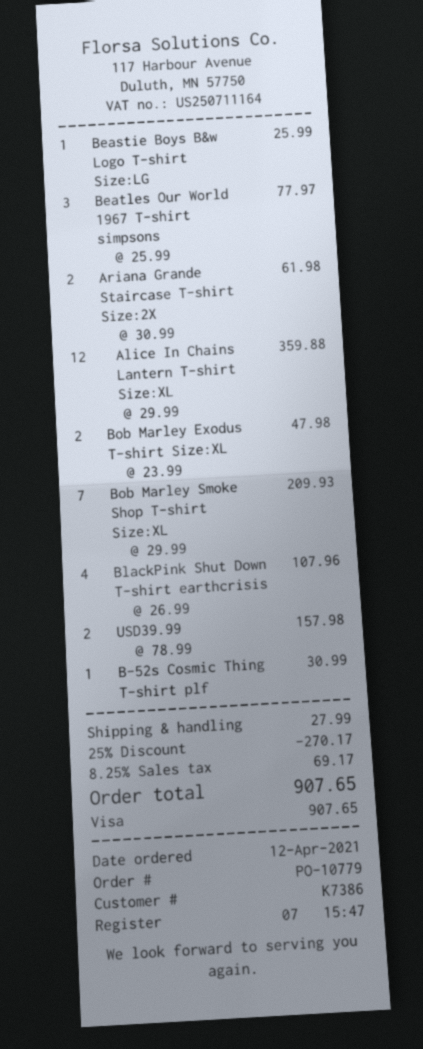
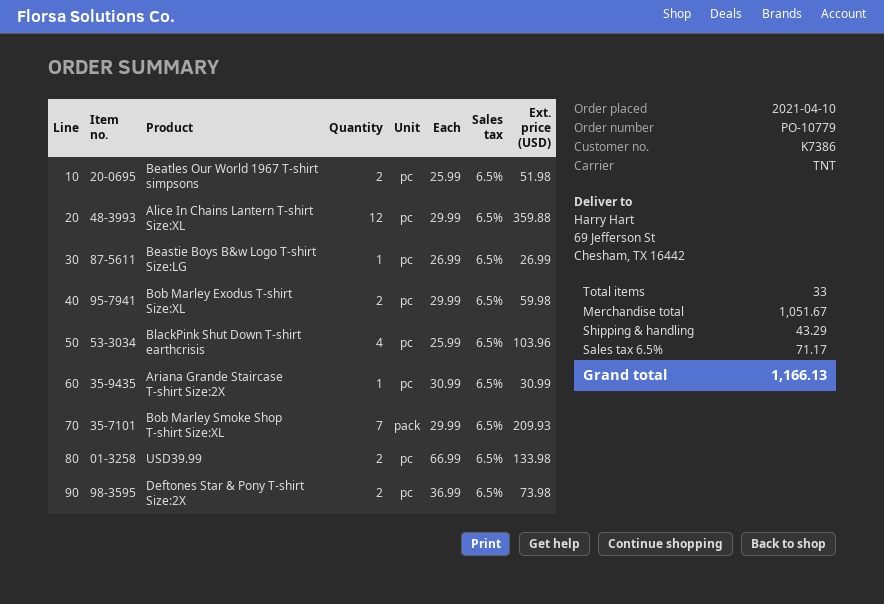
order date: 2021-04-12 -> 2021-04-10
Beastie Boys B&w Logo T-shirt Size:LG: 1 x 25.99 = 25.99 -> 1 x 26.99 = 26.99
Beatles Our World 1967 T-shirt simpsons: 3 x 25.99 = 77.97 -> 2 x 25.99 = 51.98
Ariana Grande Staircase T-shirt Size:2X: 2 x 30.99 = 61.98 -> 1 x 30.99 = 30.99
Bob Marley Exodus T-shirt Size:XL: 2 x 23.99 = 47.98 -> 2 x 29.99 = 59.98
BlackPink Shut Down T-shirt earthcrisis: 4 x 26.99 = 107.96 -> 4 x 25.99 = 103.96
USD39.99: 2 x 78.99 = 157.98 -> 2 x 66.99 = 133.98
B-52s Cosmic Thing T-shirt plf: 1 x 30.99 = 30.99 -> none
Deftones Star & Pony T-shirt Size:2X: none -> 2 x 36.99 = 73.98
discount: 25% = 270.17 -> none
shipping: 27.99 -> 43.29
tax: 8.25% = 69.17 -> 6.5% = 71.17
total: 907.65 -> 1166.13

